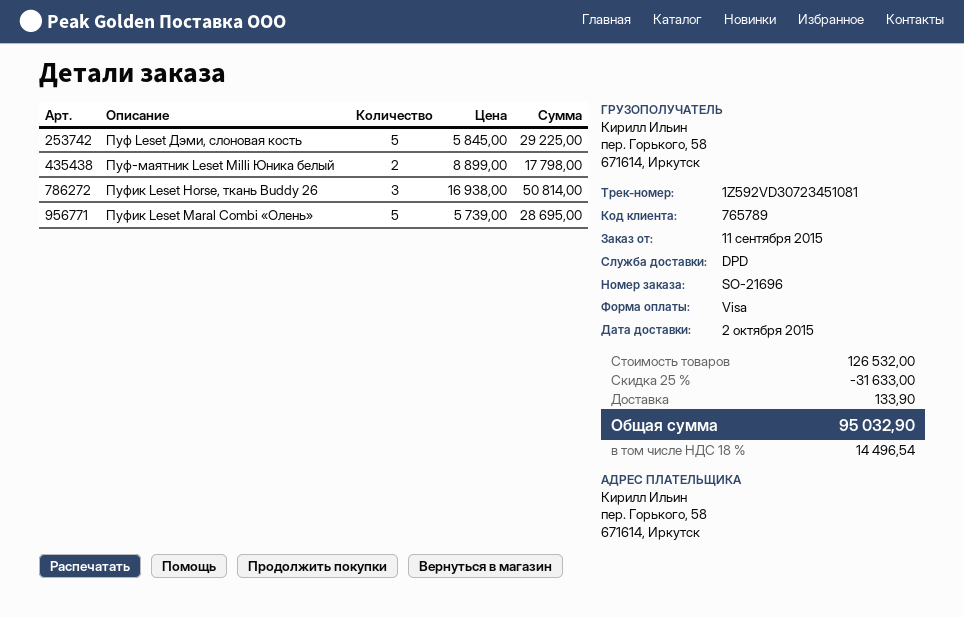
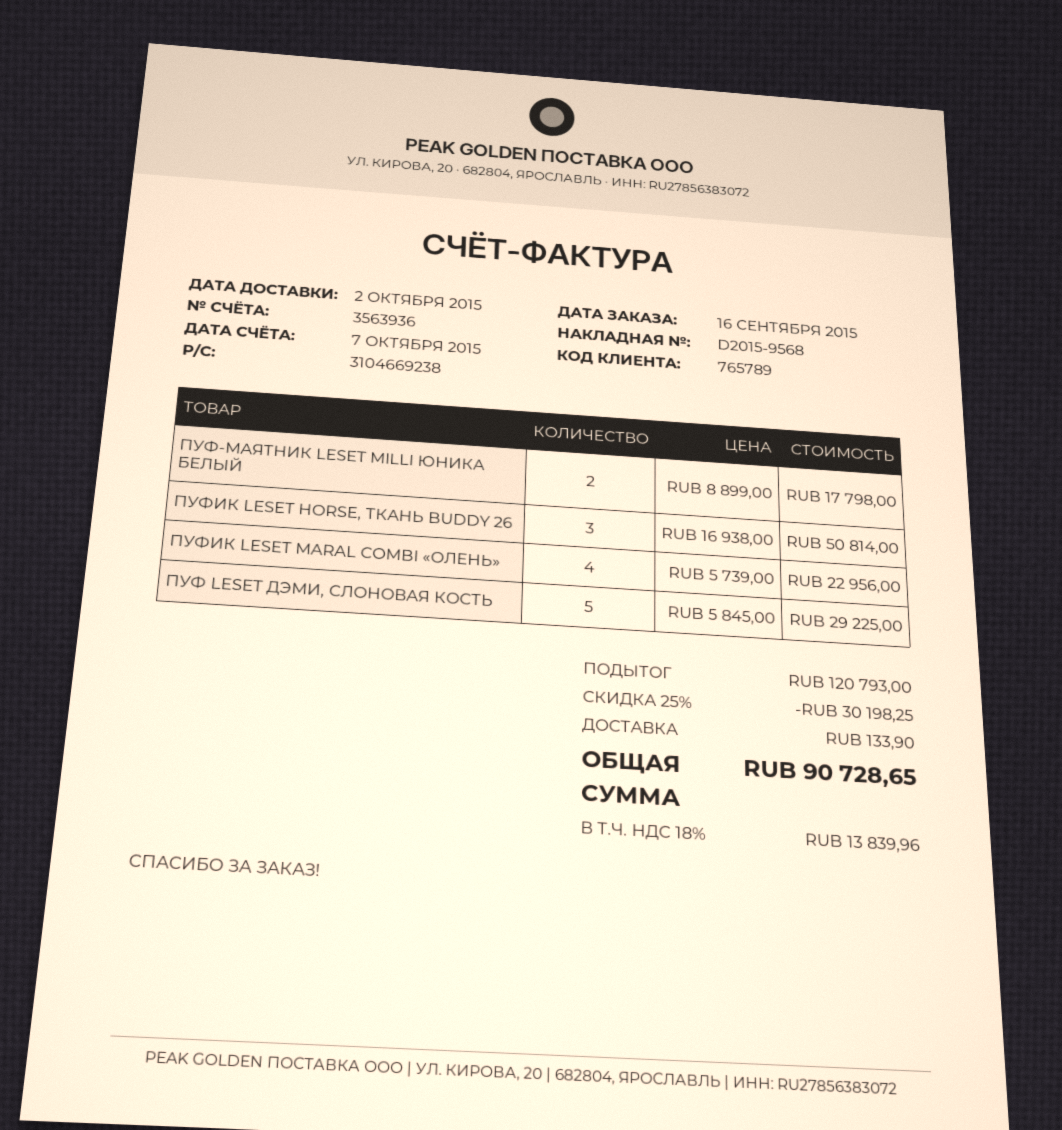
order date: 2015-09-11 -> 2015-09-16
Пуфик Leset Maral Combi «Олень»: 5 x 5739.00 = 28695.00 -> 4 x 5739.00 = 22956.00
subtotal: 126532.00 -> 120793.00
discount: 25% = 31633.00 -> 25% = 30198.25
tax: 18% = 14496.54 -> 18% = 13839.96
total: 95032.90 -> 90728.65

